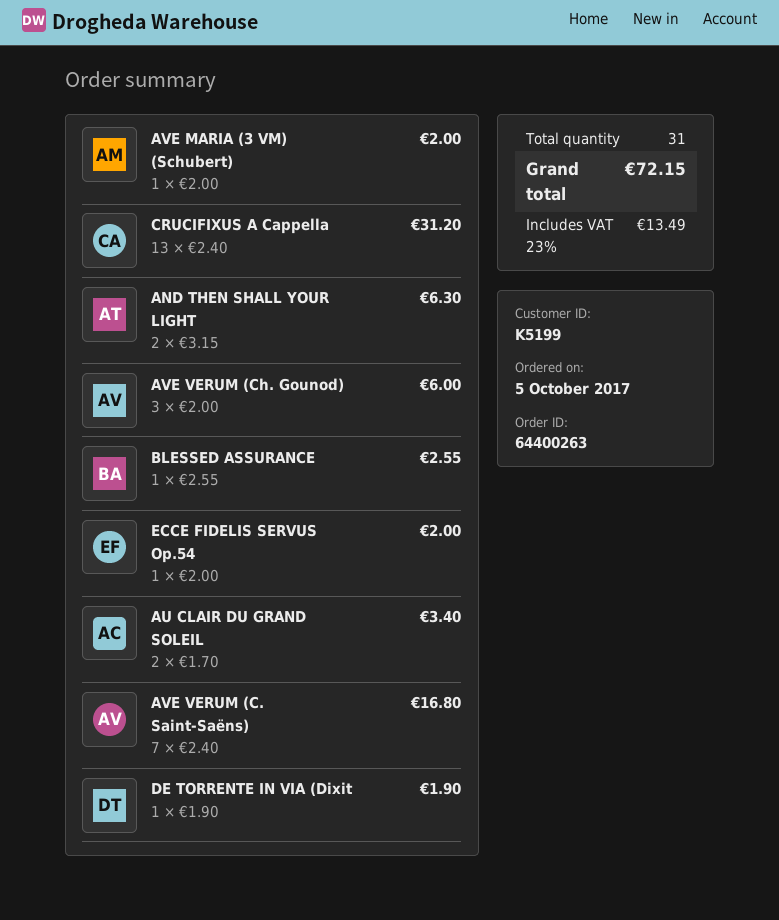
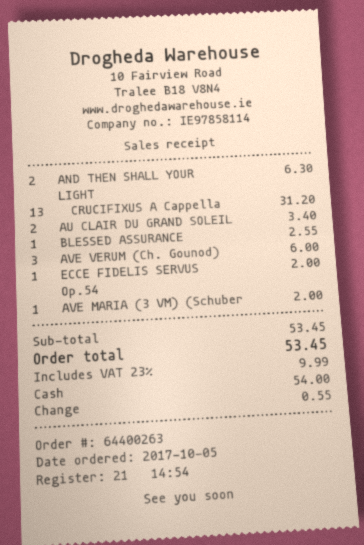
AVE VERUM (C. Saint-Saëns): 7 for 16.80 -> none
DE TORRENTE IN VIA (Dixit: 1 for 1.90 -> none
tax: 23% = 13.49 -> 23% = 9.99
total: 72.15 -> 53.45

